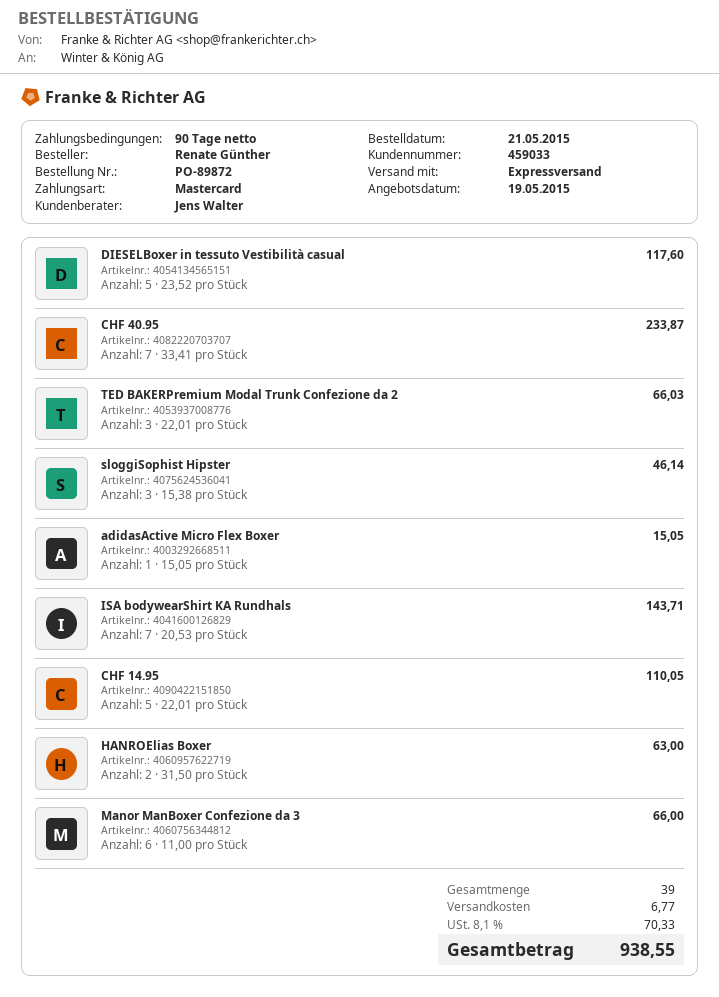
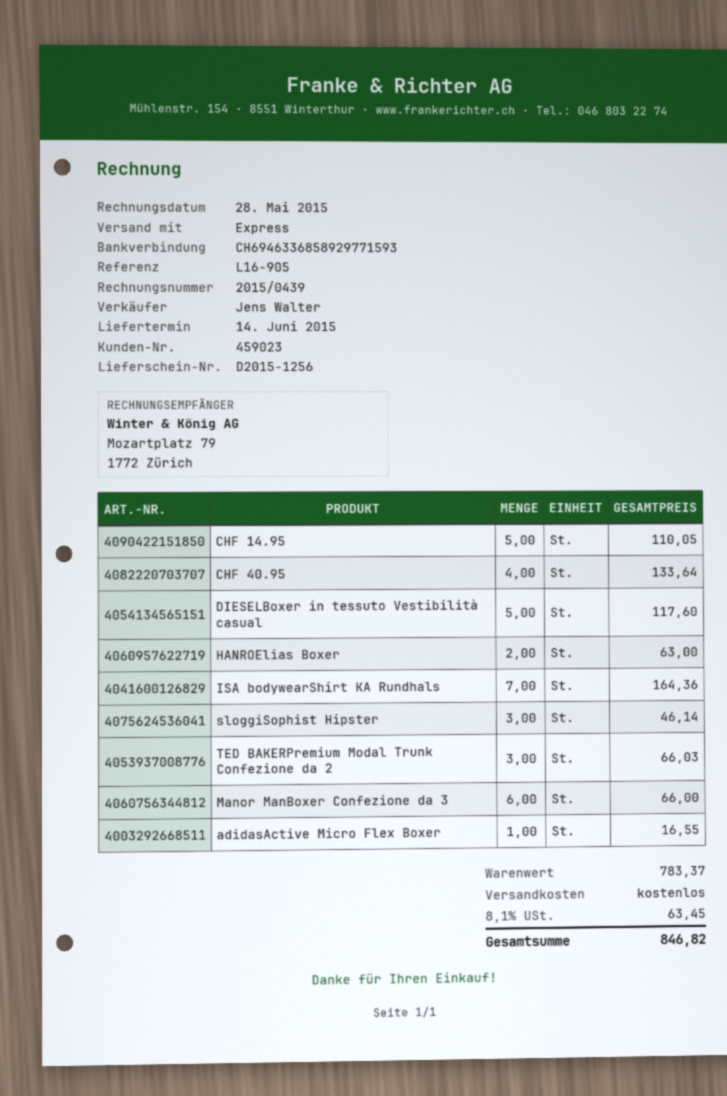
customer number: 459033 -> 459023
CHF 40.95: 7 for 233.87 -> 4 for 133.64
adidasActive Micro Flex Boxer: 1 for 15.05 -> 1 for 16.55
ISA bodywearShirt KA Rundhals: 7 for 143.71 -> 7 for 164.36
shipping: 6.77 -> 0.00
tax: 8.1% = 70.33 -> 8.1% = 63.45
total: 938.55 -> 846.82

